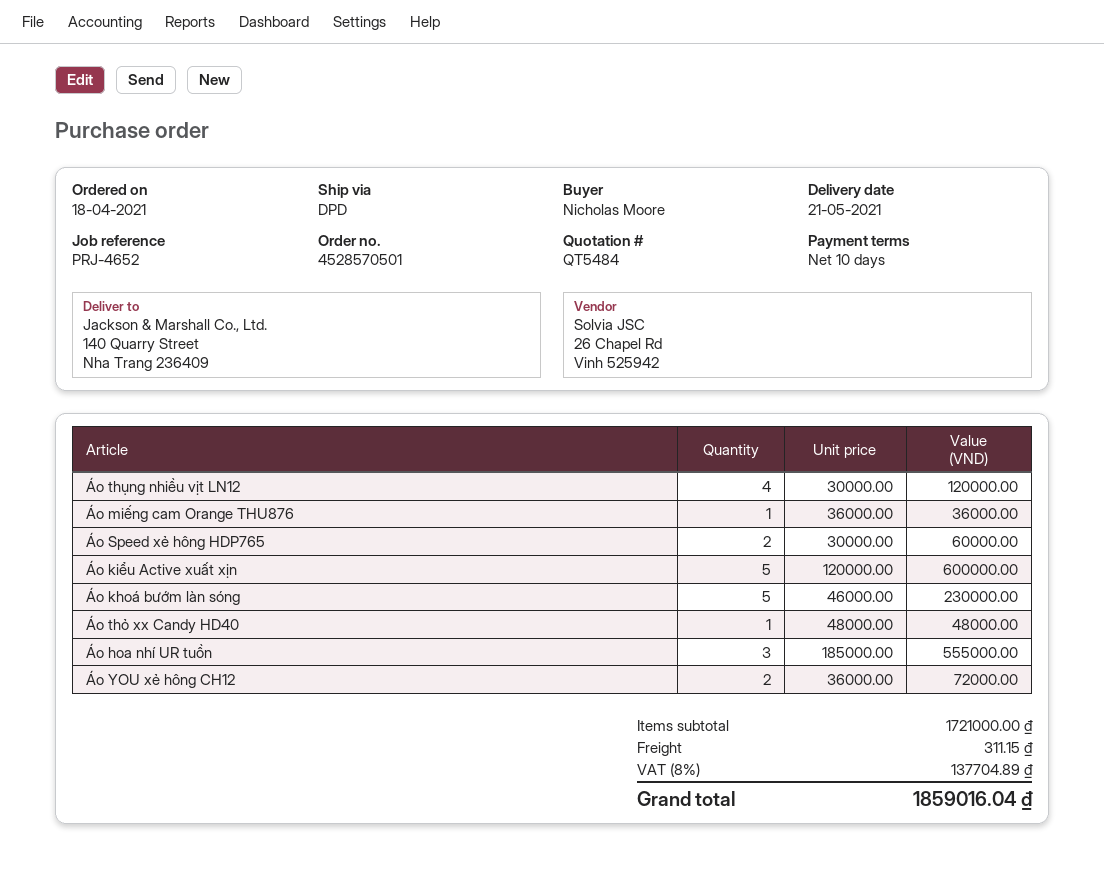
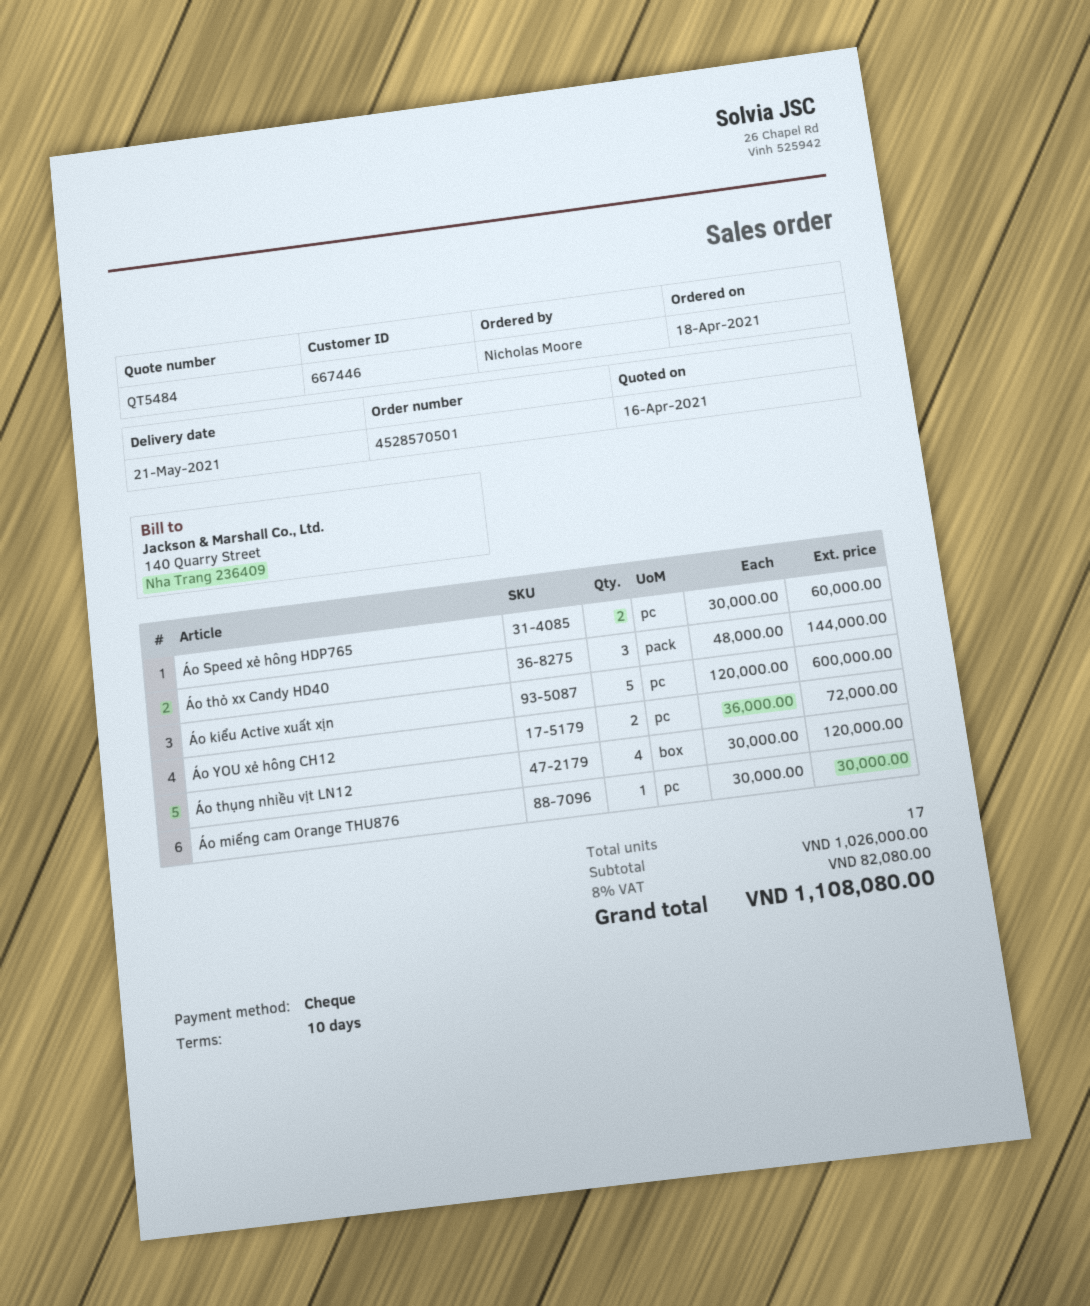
Áo miếng cam Orange THU876: 1 x 36000.00 = 36000.00 -> 1 x 30000.00 = 30000.00
Áo khoá bướm làn sóng: 5 x 46000.00 = 230000.00 -> none
Áo thỏ xx Candy HD40: 1 x 48000.00 = 48000.00 -> 3 x 48000.00 = 144000.00
Áo hoa nhí UR tuồn: 3 x 185000.00 = 555000.00 -> none
subtotal: 1721000.00 -> 1026000.00
shipping: 311.15 -> none
tax: 8% = 137704.89 -> 8% = 82080.00
total: 1859016.04 -> 1108080.00

